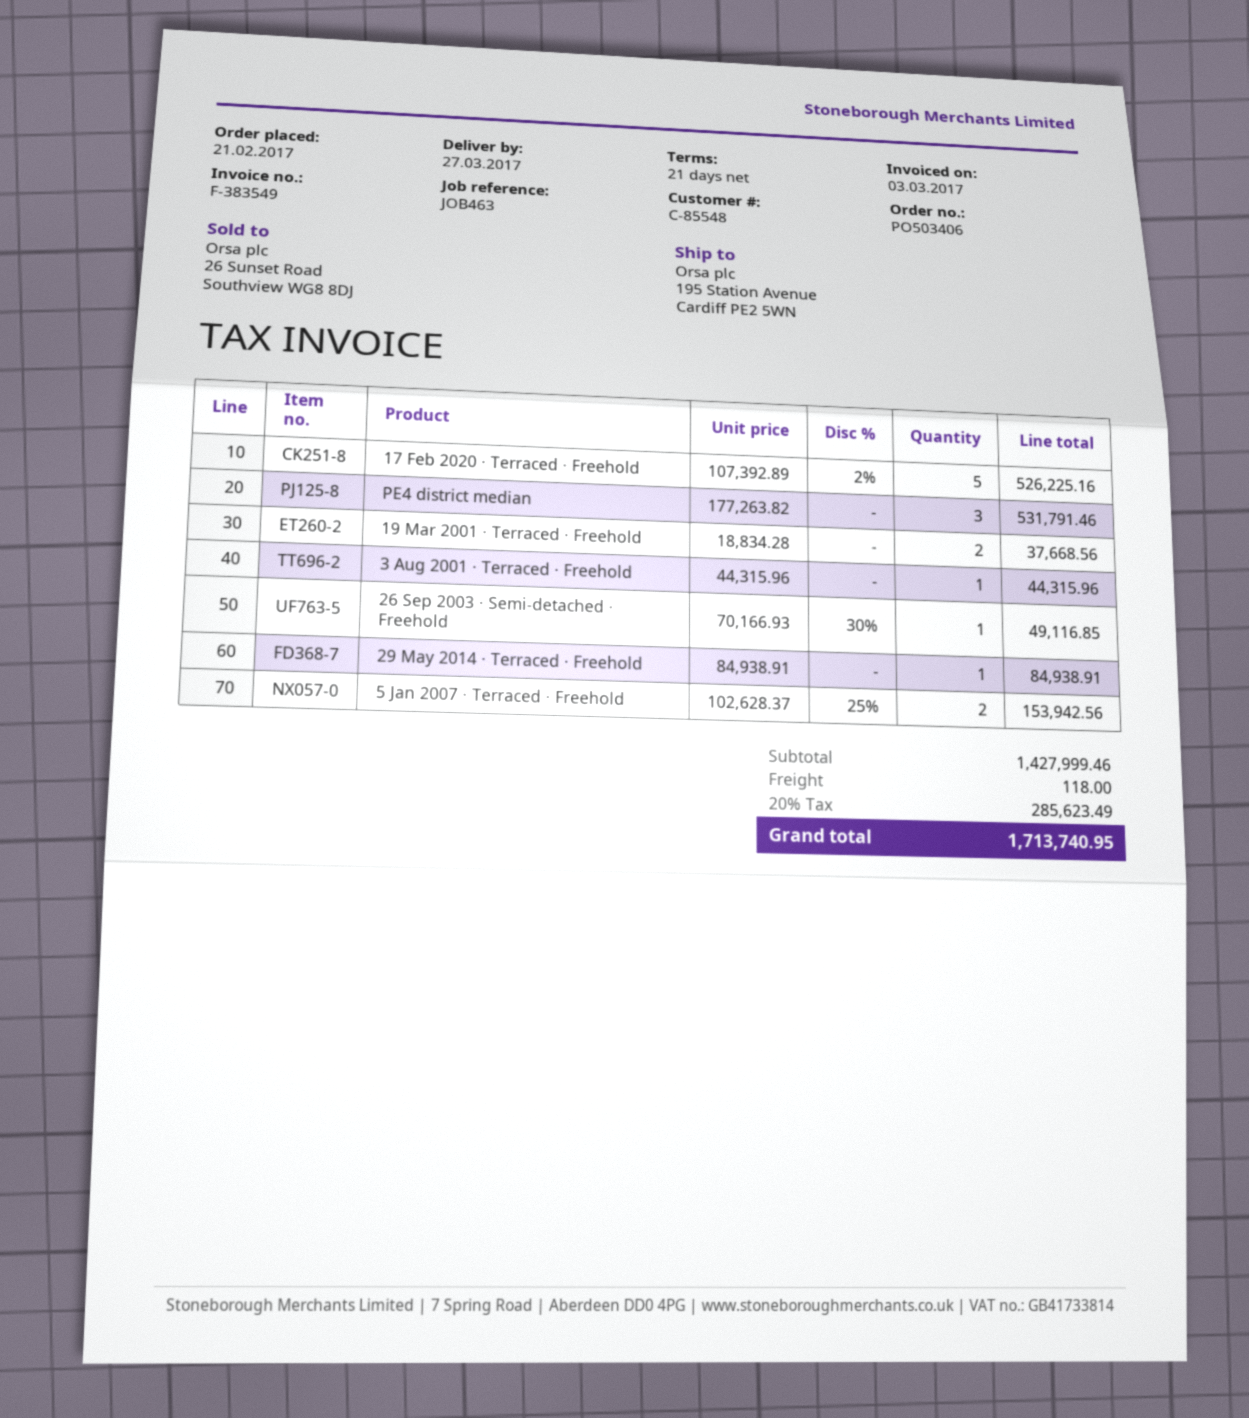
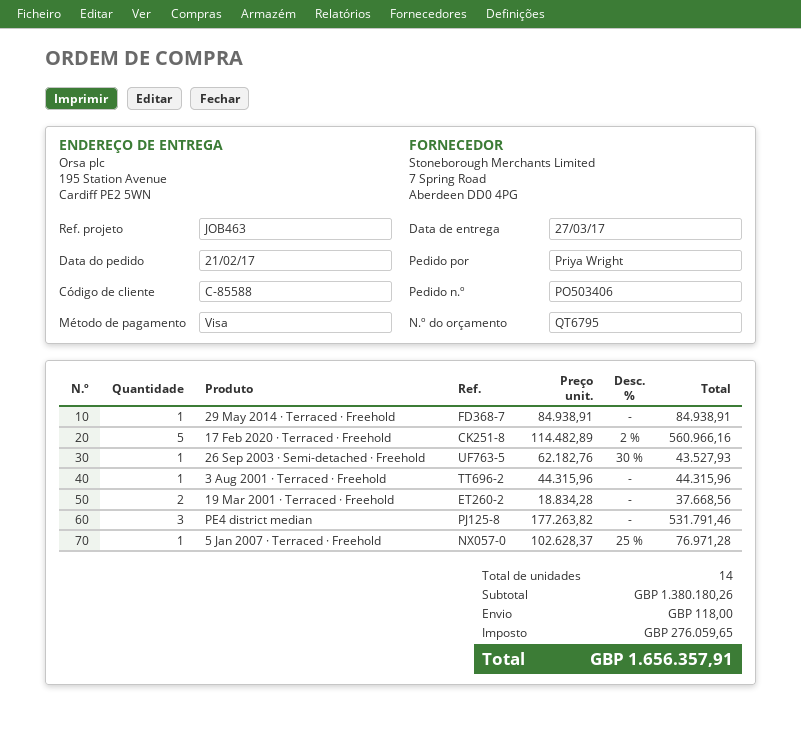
customer number: C-85548 -> C-85588
17 Feb 2020 · Terraced · Freehold: 5 x 107392.89 - 2% = 526225.16 -> 5 x 114482.89 - 2% = 560966.16
26 Sep 2003 · Semi-detached · Freehold: 1 x 70166.93 - 30% = 49116.85 -> 1 x 62182.76 - 30% = 43527.93
5 Jan 2007 · Terraced · Freehold: 2 x 102628.37 - 25% = 153942.56 -> 1 x 102628.37 - 25% = 76971.28
subtotal: 1427999.46 -> 1380180.26
tax: 285623.49 -> 276059.65
total: 1713740.95 -> 1656357.91

